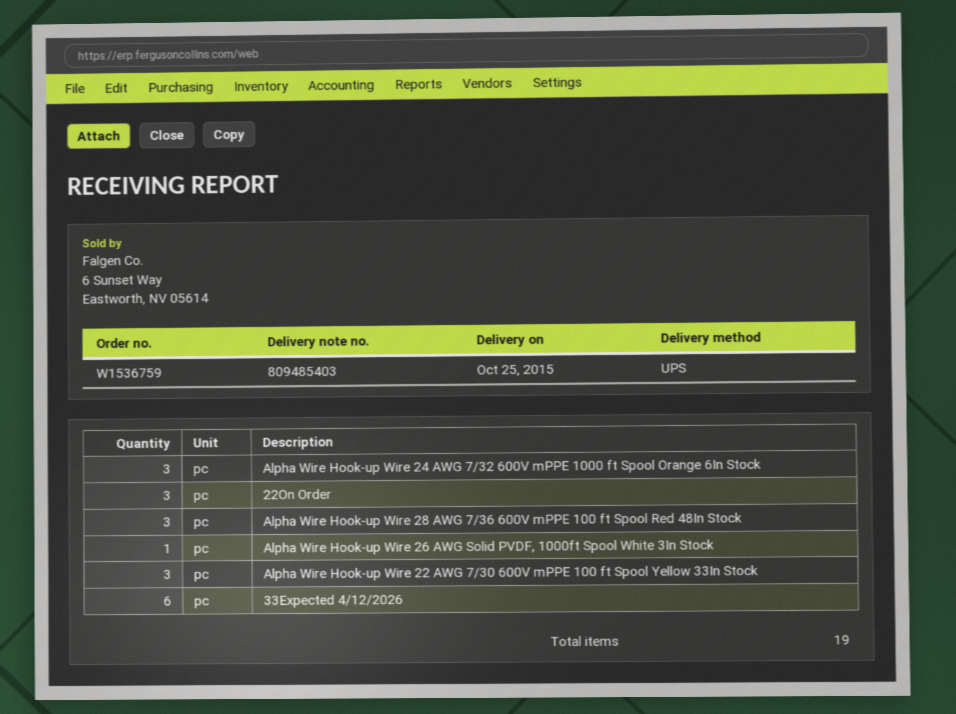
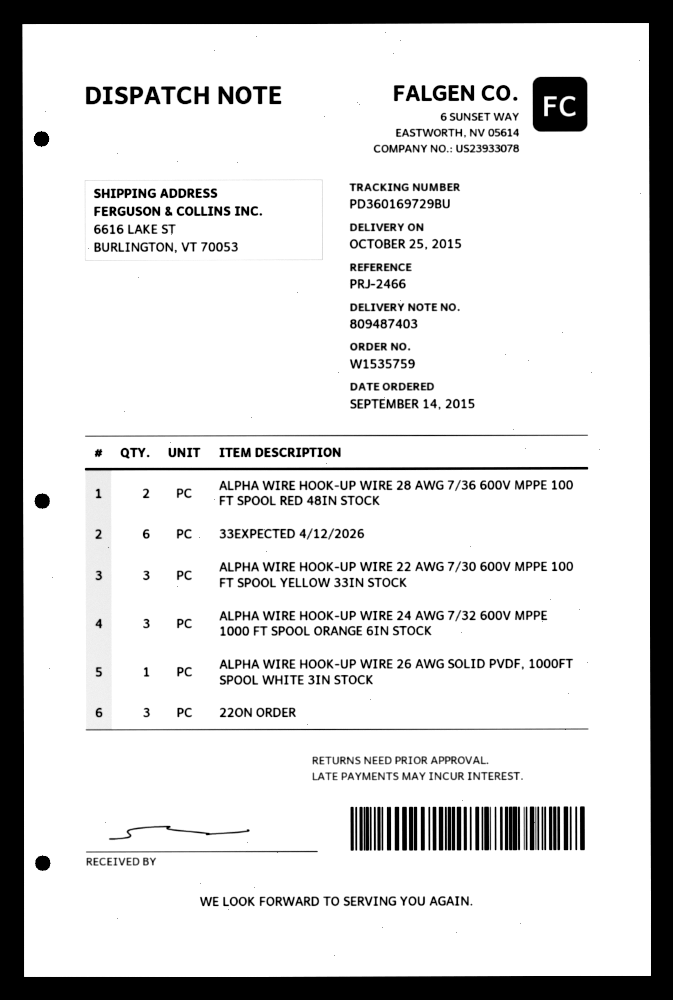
order number: W1536759 -> W1535759
delivery note number: 809485403 -> 809487403
Alpha Wire Hook-up Wire 28 AWG 7/36 600V mPPE 100 ft Spool Red 48In Stock: 3 -> 2

